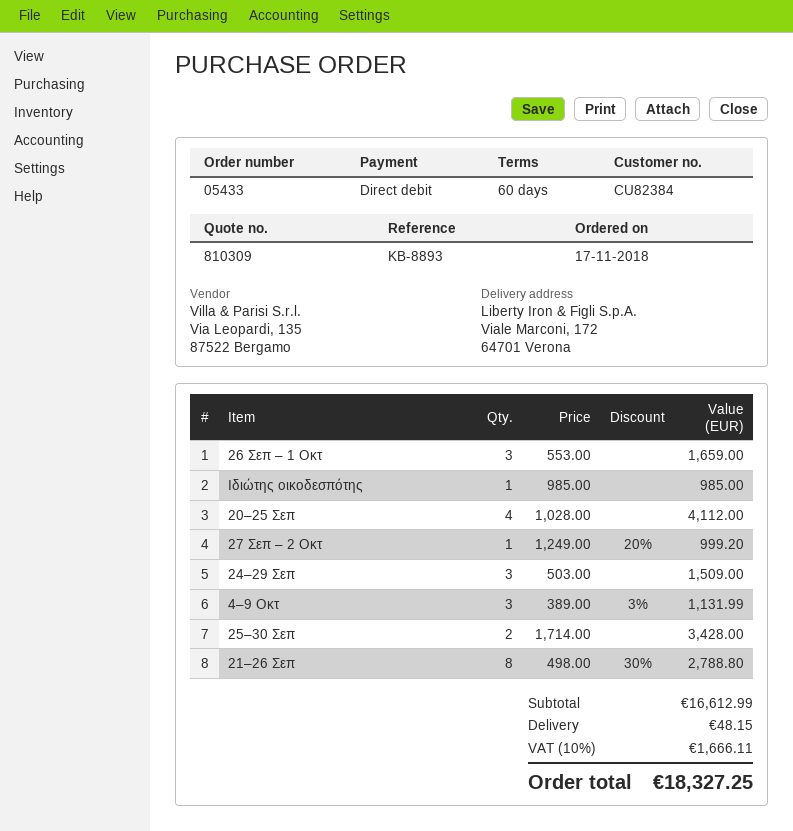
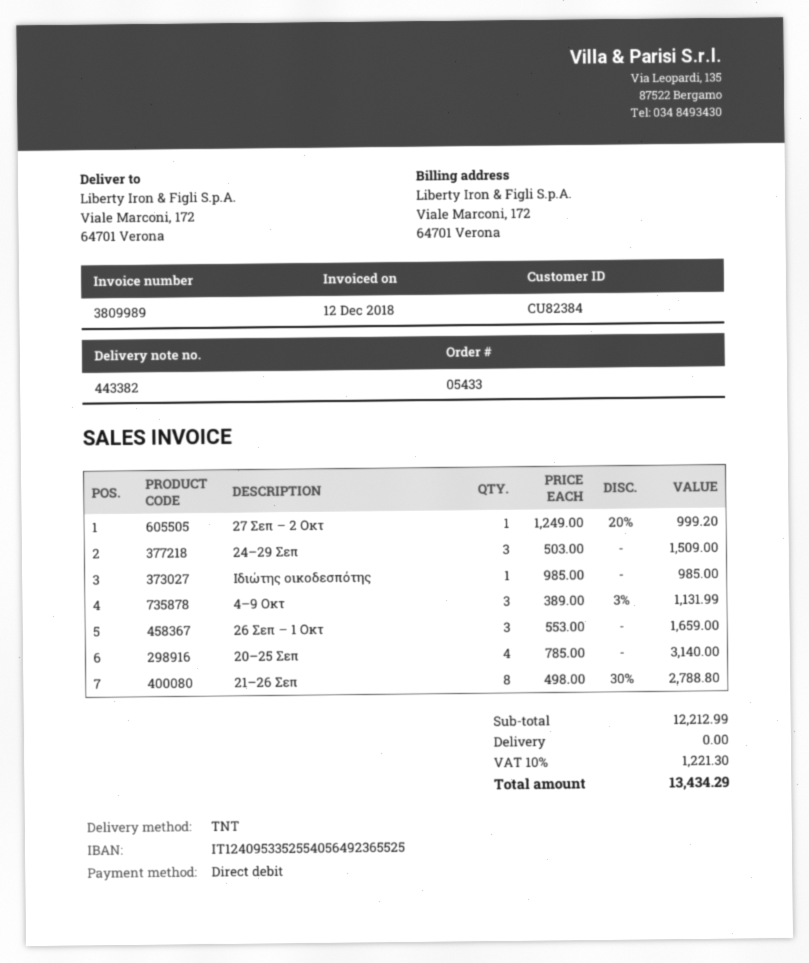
20–25 Σεπ: 4 x 1028.00 = 4112.00 -> 4 x 785.00 = 3140.00
25–30 Σεπ: 2 x 1714.00 = 3428.00 -> none
subtotal: 16612.99 -> 12212.99
shipping: 48.15 -> 0.00
tax: 10% = 1666.11 -> 10% = 1221.30
total: 18327.25 -> 13434.29

